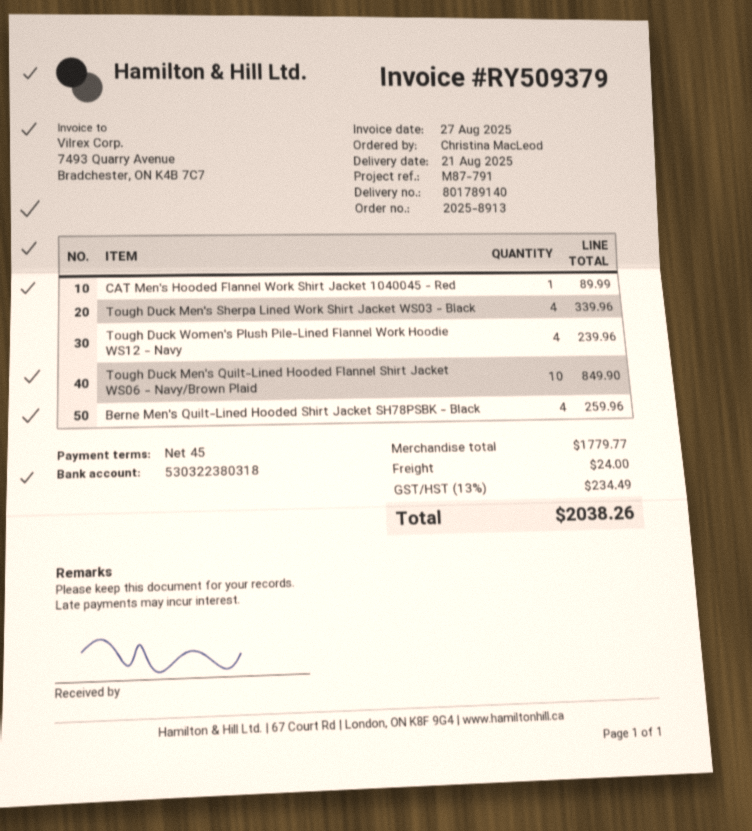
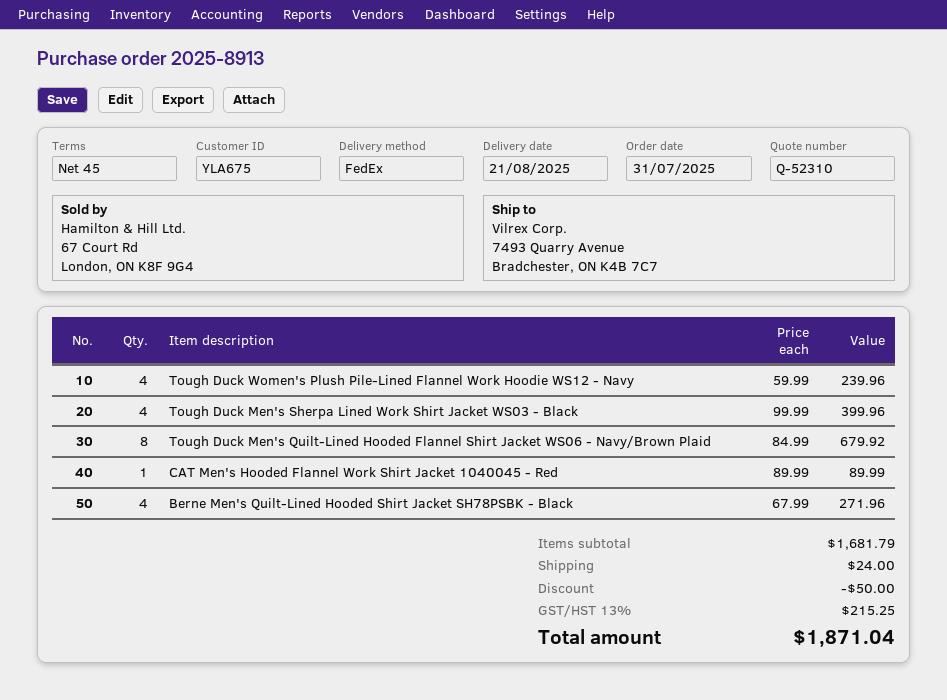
Tough Duck Men's Sherpa Lined Work Shirt Jacket WS03 - Black: 4 for 339.96 -> 4 for 399.96
Tough Duck Men's Quilt-Lined Hooded Flannel Shirt Jacket WS06 - Navy/Brown Plaid: 10 for 849.90 -> 8 for 679.92
Berne Men's Quilt-Lined Hooded Shirt Jacket SH78PSBK - Black: 4 for 259.96 -> 4 for 271.96
subtotal: 1779.77 -> 1681.79
discount: none -> 50.00
tax: 13% = 234.49 -> 13% = 215.25
total: 2038.26 -> 1871.04

